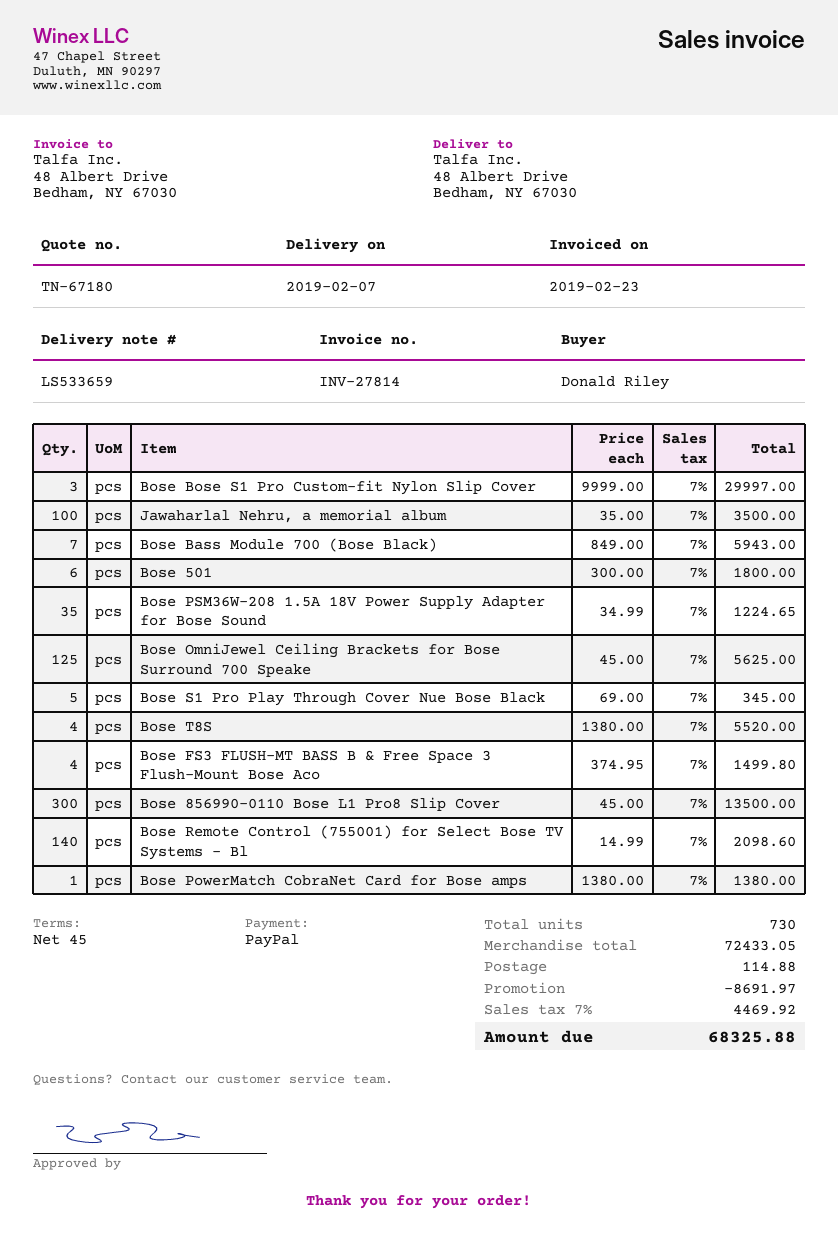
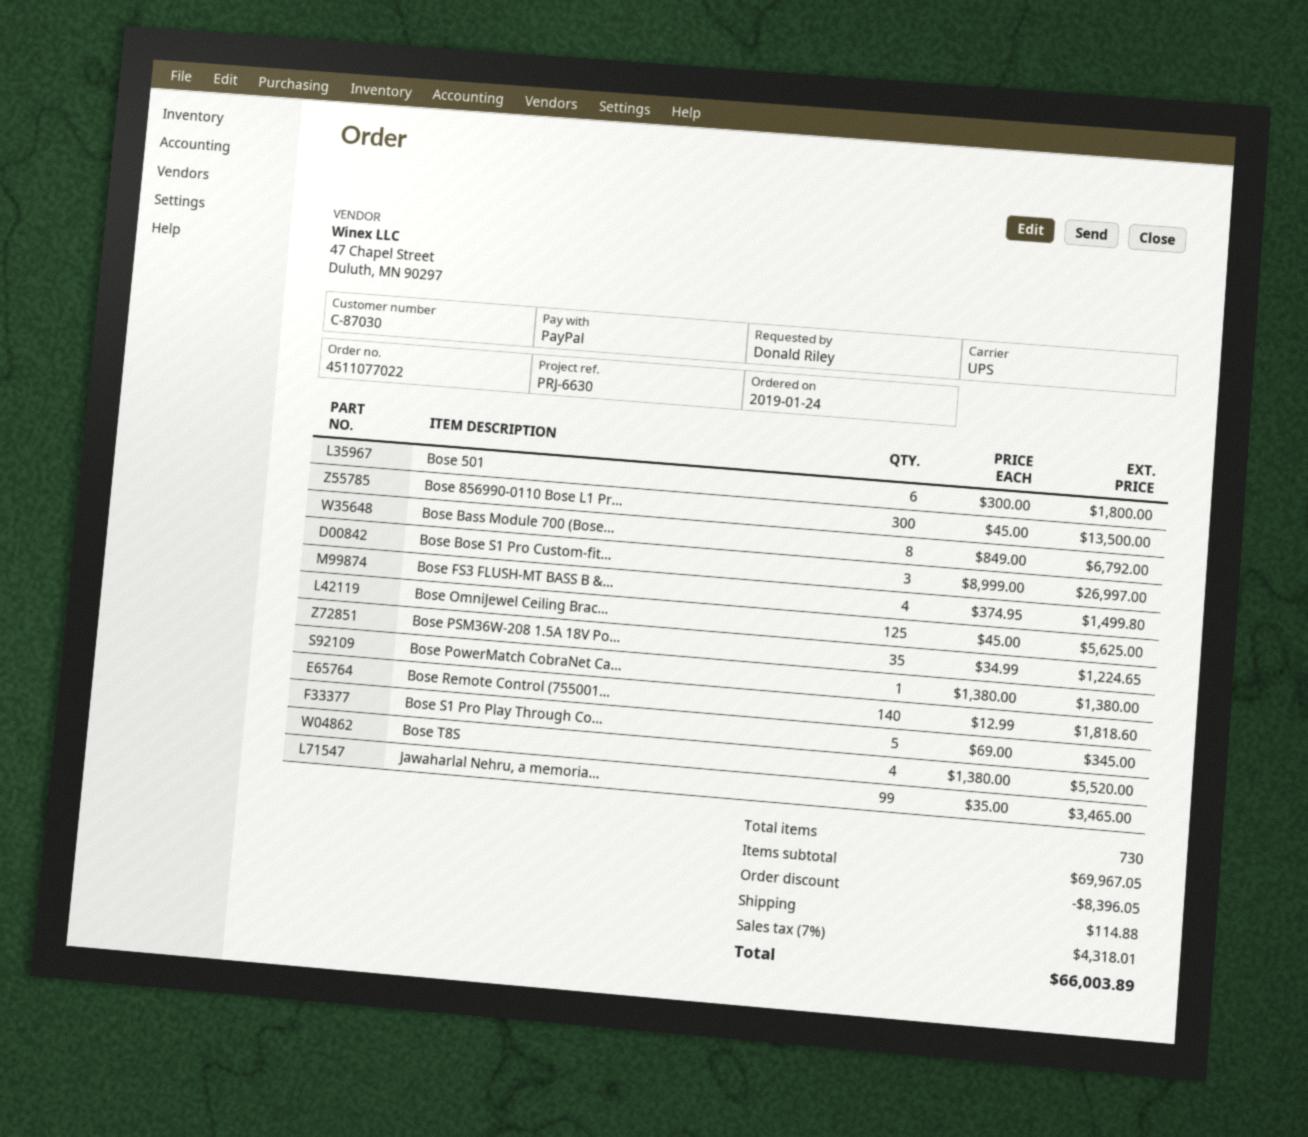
Bose Bose S1 Pro Custom-fit Nylon Slip Cover: 3 x 9999.00 = 29997.00 -> 3 x 8999.00 = 26997.00
Jawaharlal Nehru, a memorial album: 100 x 35.00 = 3500.00 -> 99 x 35.00 = 3465.00
Bose Bass Module 700 (Bose Black): 7 x 849.00 = 5943.00 -> 8 x 849.00 = 6792.00
Bose Remote Control (755001) for Select Bose TV Systems - Bl: 140 x 14.99 = 2098.60 -> 140 x 12.99 = 1818.60
subtotal: 72433.05 -> 69967.05
discount: 8691.97 -> 8396.05
tax: 7% = 4469.92 -> 7% = 4318.01
total: 68325.88 -> 66003.89

